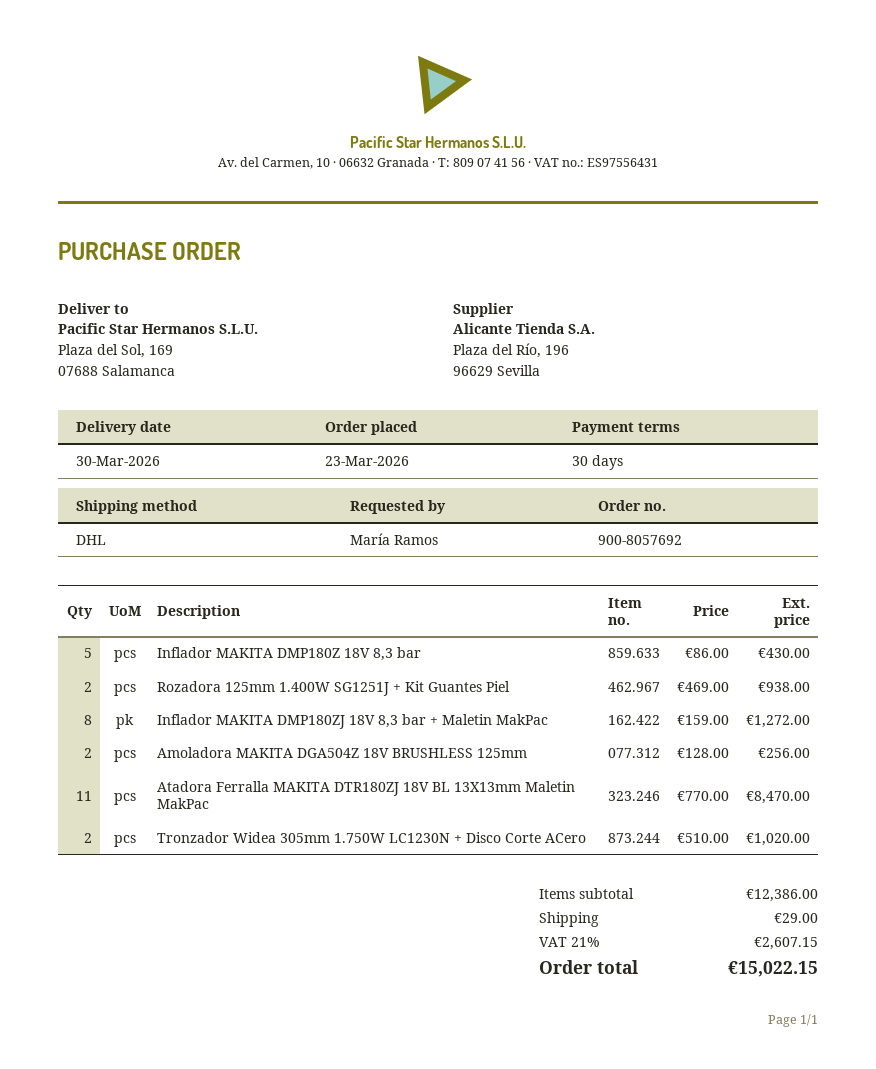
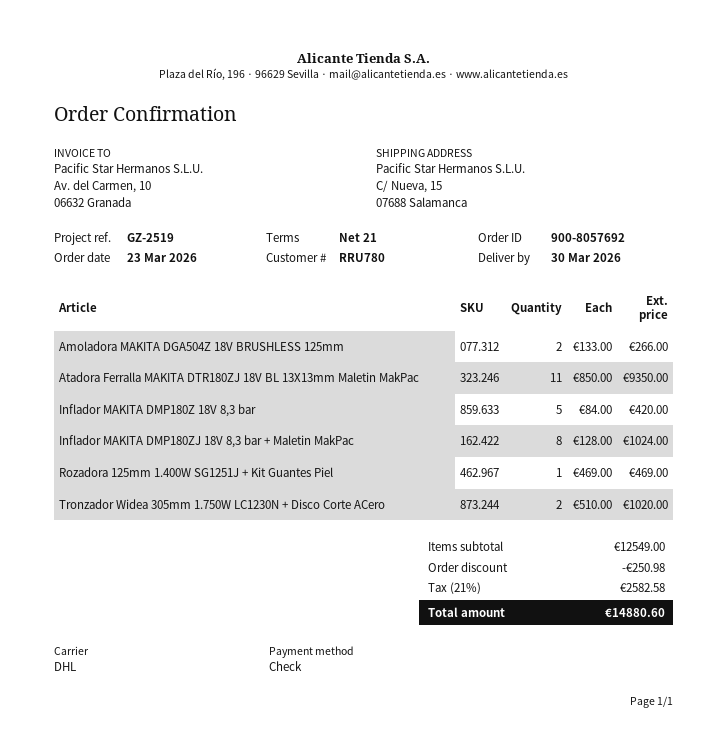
payment terms: 30 days -> 21 days
ship to: Plaza del Sol, 169, 07688 Salamanca -> C/ Nueva, 15, 07688 Salamanca
Inflador MAKITA DMP180Z 18V 8,3 bar: 5 x 86.00 = 430.00 -> 5 x 84.00 = 420.00
Rozadora 125mm 1.400W SG1251J + Kit Guantes Piel: 2 x 469.00 = 938.00 -> 1 x 469.00 = 469.00
Inflador MAKITA DMP180ZJ 18V 8,3 bar + Maletin MakPac: 8 x 159.00 = 1272.00 -> 8 x 128.00 = 1024.00
Amoladora MAKITA DGA504Z 18V BRUSHLESS 125mm: 2 x 128.00 = 256.00 -> 2 x 133.00 = 266.00
Atadora Ferralla MAKITA DTR180ZJ 18V BL 13X13mm Maletin MakPac: 11 x 770.00 = 8470.00 -> 11 x 850.00 = 9350.00
subtotal: 12386.00 -> 12549.00
discount: none -> 250.98
shipping: 29.00 -> none
tax: 21% = 2607.15 -> 21% = 2582.58
total: 15022.15 -> 14880.60

